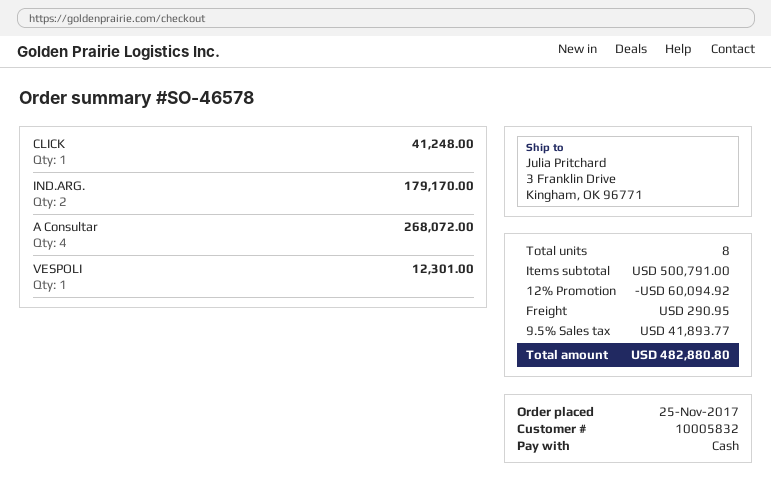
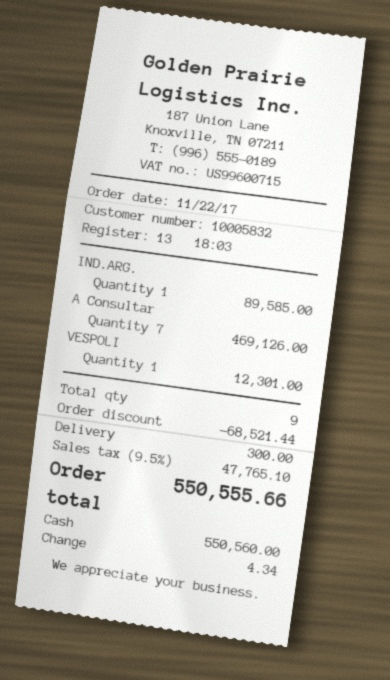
order date: 2017-11-25 -> 2017-11-22
CLICK: 1 for 41248.00 -> none
IND.ARG.: 2 for 179170.00 -> 1 for 89585.00
A Consultar: 4 for 268072.00 -> 7 for 469126.00
total quantity: 8 -> 9
discount: 60094.92 -> 68521.44
shipping: 290.95 -> 300.00
tax: 9.5% = 41893.77 -> 9.5% = 47765.10
total: 482880.80 -> 550555.66

